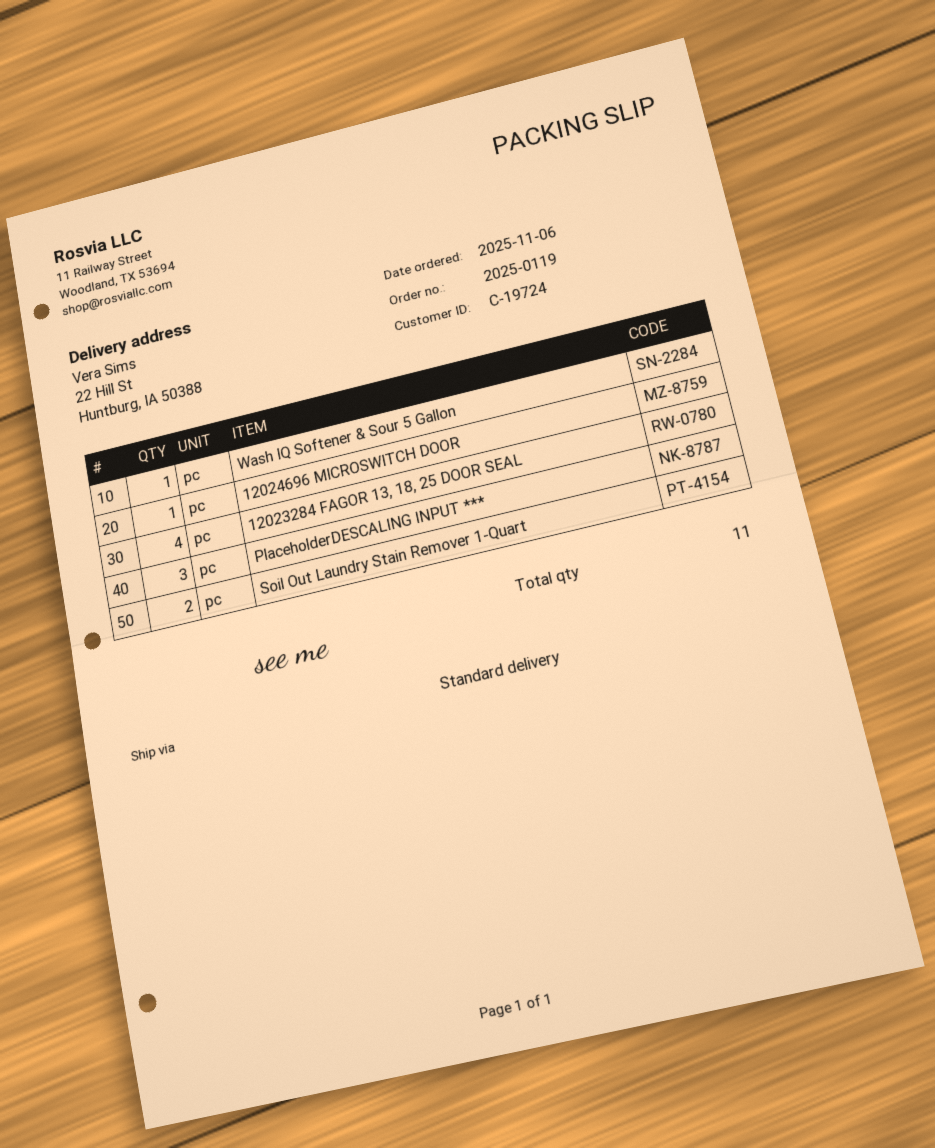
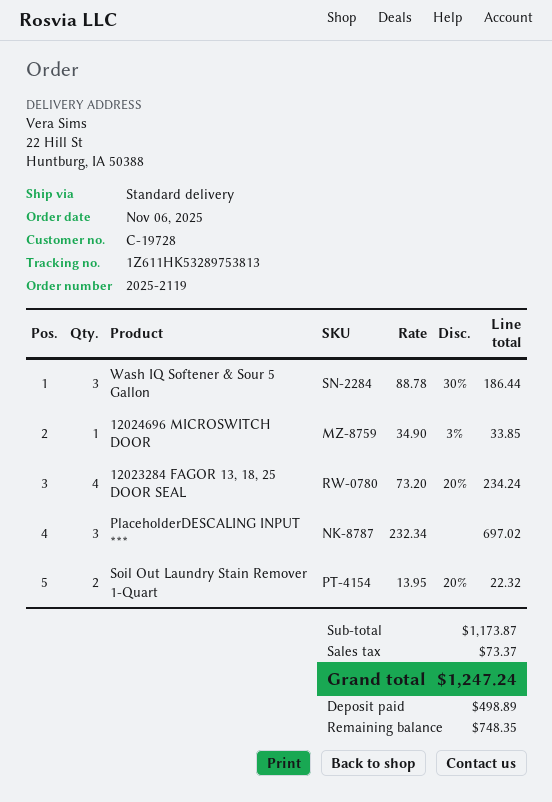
order number: 2025-0119 -> 2025-2119
customer number: C-19724 -> C-19728
Wash IQ Softener & Sour 5 Gallon: 1 -> 3

